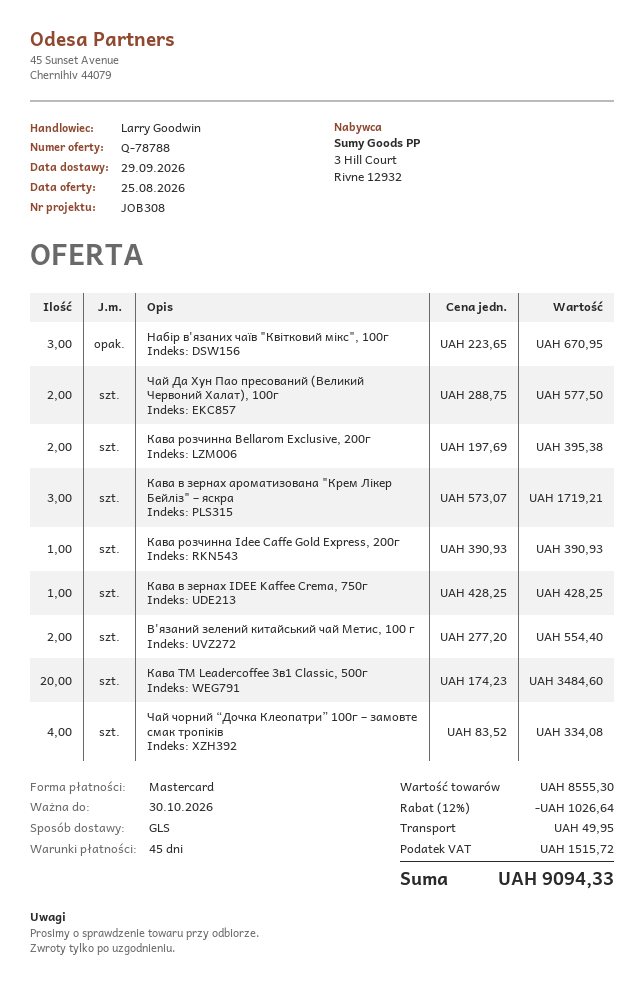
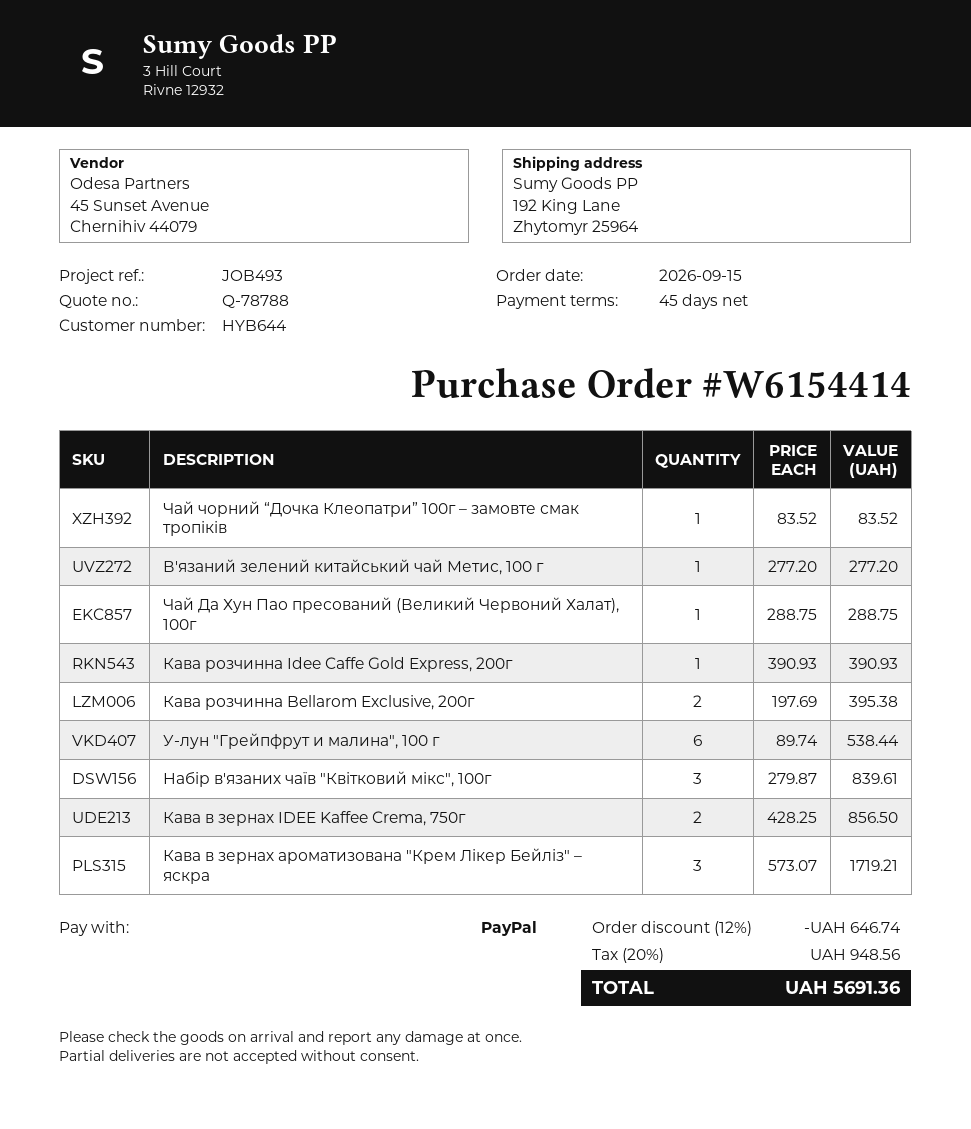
reference: JOB308 -> JOB493
payment method: Mastercard -> PayPal
Набір в'язаних чаїв "Квітковий мікс", 100г: 3 x 223.65 = 670.95 -> 3 x 279.87 = 839.61
Чай Да Хун Пао пресований (Великий Червоний Халат), 100г: 2 x 288.75 = 577.50 -> 1 x 288.75 = 288.75
Кава в зернах IDEE Kaffee Crema, 750г: 1 x 428.25 = 428.25 -> 2 x 428.25 = 856.50
В'язаний зелений китайський чай Метис, 100 г: 2 x 277.20 = 554.40 -> 1 x 277.20 = 277.20
Кава TM Leadercoffee 3в1 Classic, 500г: 20 x 174.23 = 3484.60 -> none
Чай чорний “Дочка Клеопатри” 100г – замовте смак тропіків: 4 x 83.52 = 334.08 -> 1 x 83.52 = 83.52
У-лун "Грейпфрут и малина", 100 г: none -> 6 x 89.74 = 538.44
discount: 12% = 1026.64 -> 12% = 646.74
shipping: 49.95 -> none
tax: 1515.72 -> 948.56
total: 9094.33 -> 5691.36

